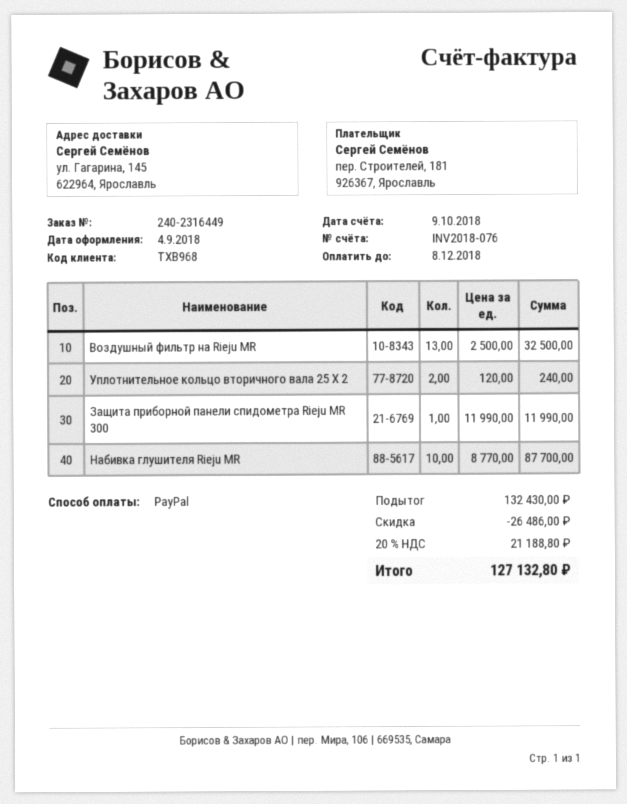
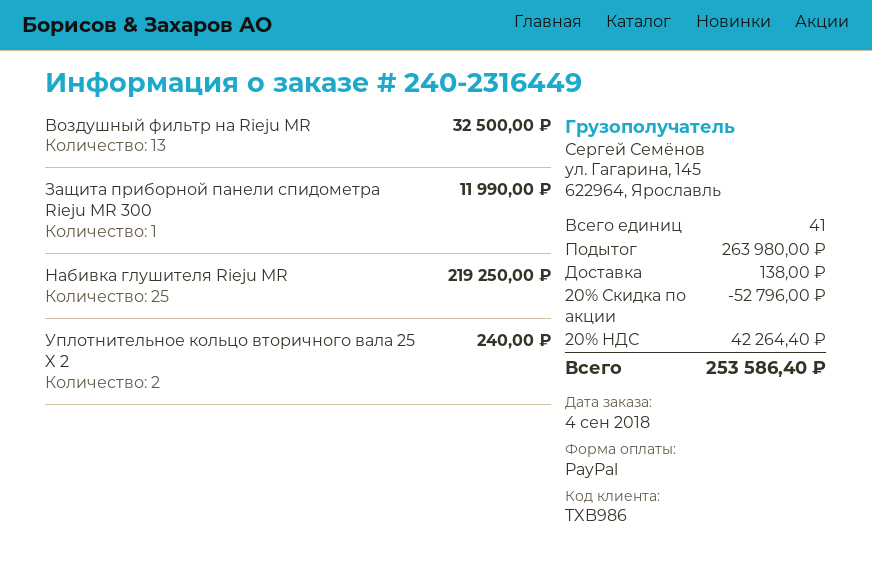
customer number: TXB968 -> TXB986
Набивка глушителя Rieju MR: 10 for 87700.00 -> 25 for 219250.00
subtotal: 132430.00 -> 263980.00
discount: 26486.00 -> 52796.00
shipping: none -> 138.00
tax: 20% = 21188.80 -> 20% = 42264.40
total: 127132.80 -> 253586.40

